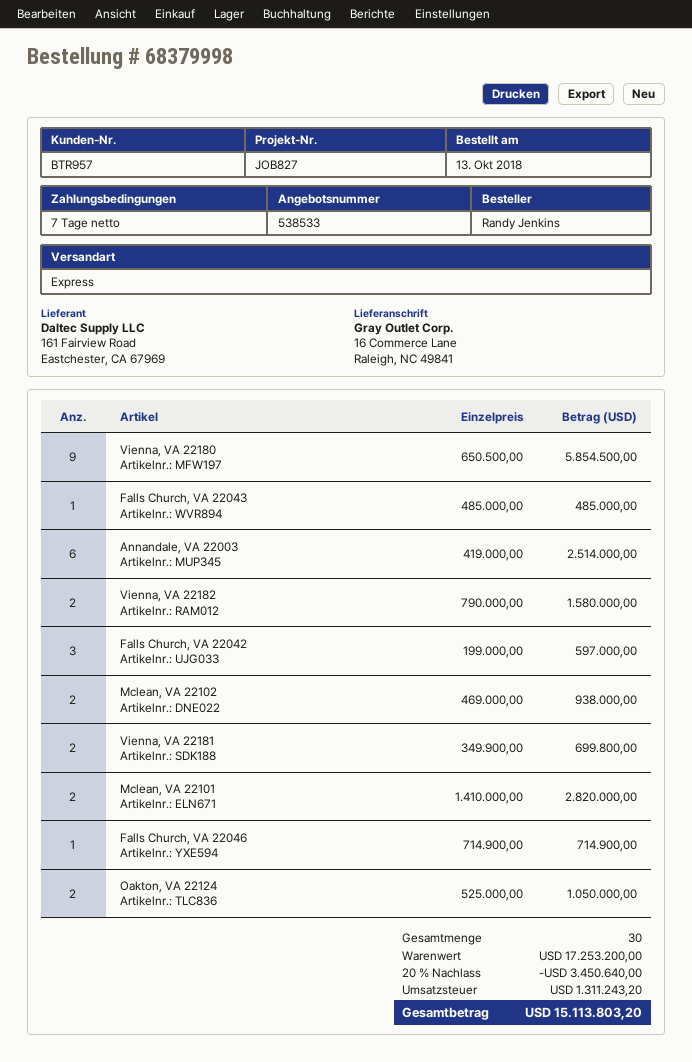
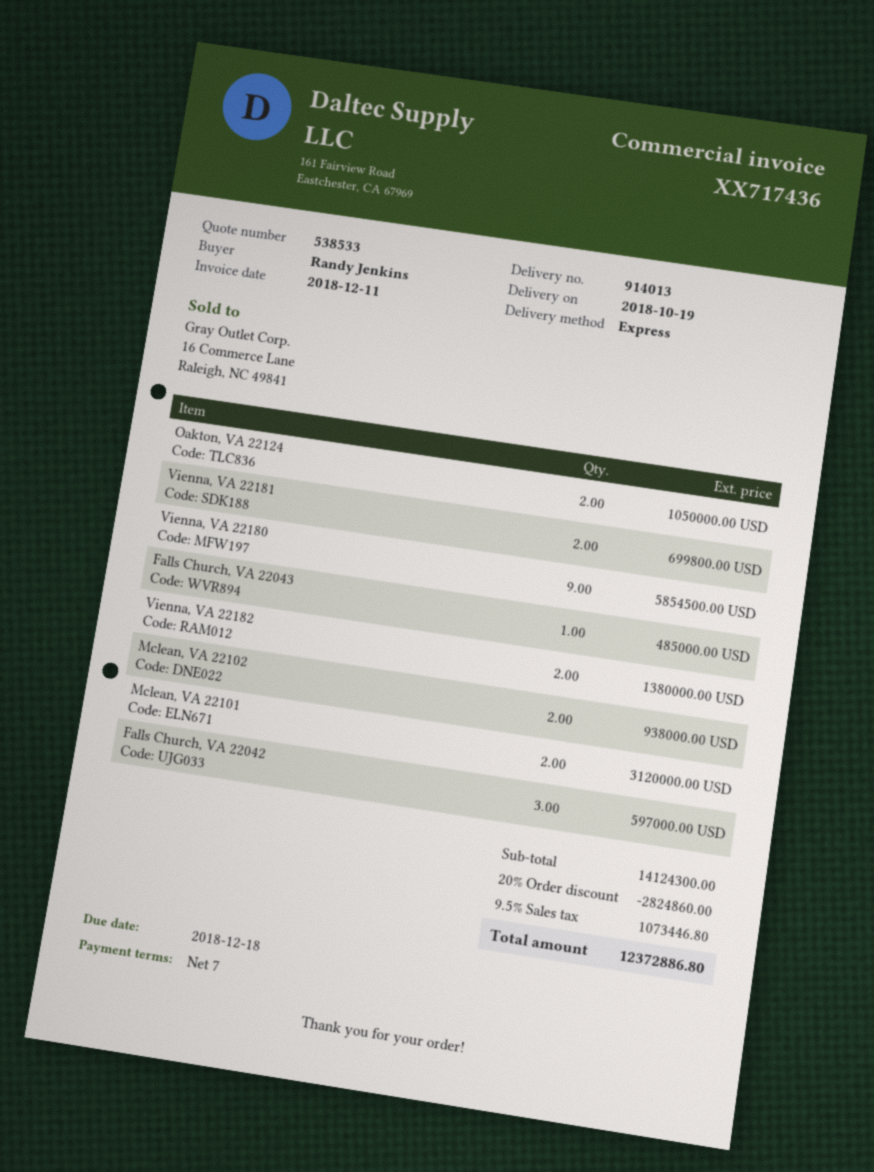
Annandale, VA 22003: 6 for 2514000.00 -> none
Vienna, VA 22182: 2 for 1580000.00 -> 2 for 1380000.00
Mclean, VA 22101: 2 for 2820000.00 -> 2 for 3120000.00
Falls Church, VA 22046: 1 for 714900.00 -> none
subtotal: 17253200.00 -> 14124300.00
discount: 20% = 3450640.00 -> 20% = 2824860.00
tax: 1311243.20 -> 1073446.80
total: 15113803.20 -> 12372886.80

